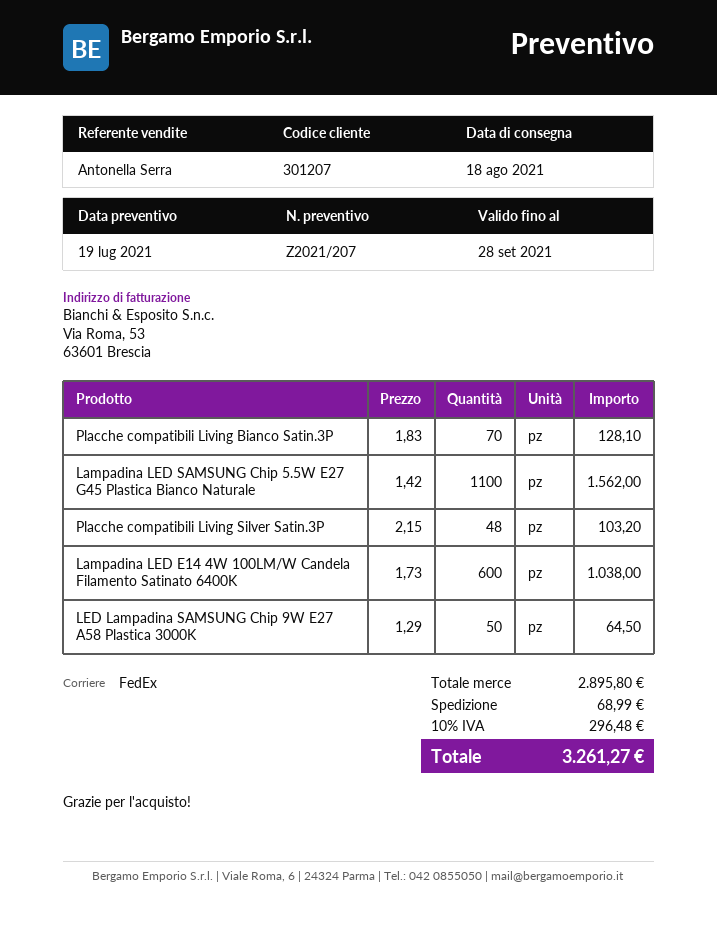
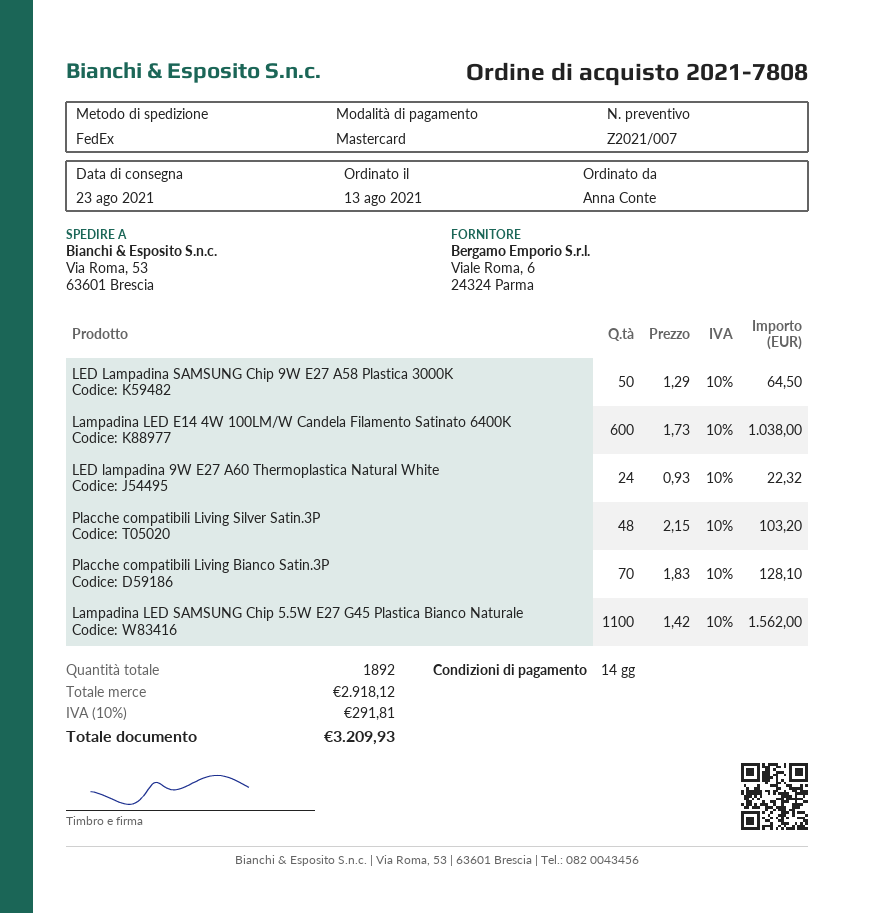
quote number: Z2021/207 -> Z2021/007
delivery date: 2021-08-18 -> 2021-08-23
LED lampadina 9W E27 A60 Thermoplastica Natural White: none -> 24 x 0.93 = 22.32
subtotal: 2895.80 -> 2918.12
shipping: 68.99 -> none
tax: 10% = 296.48 -> 10% = 291.81
total: 3261.27 -> 3209.93

